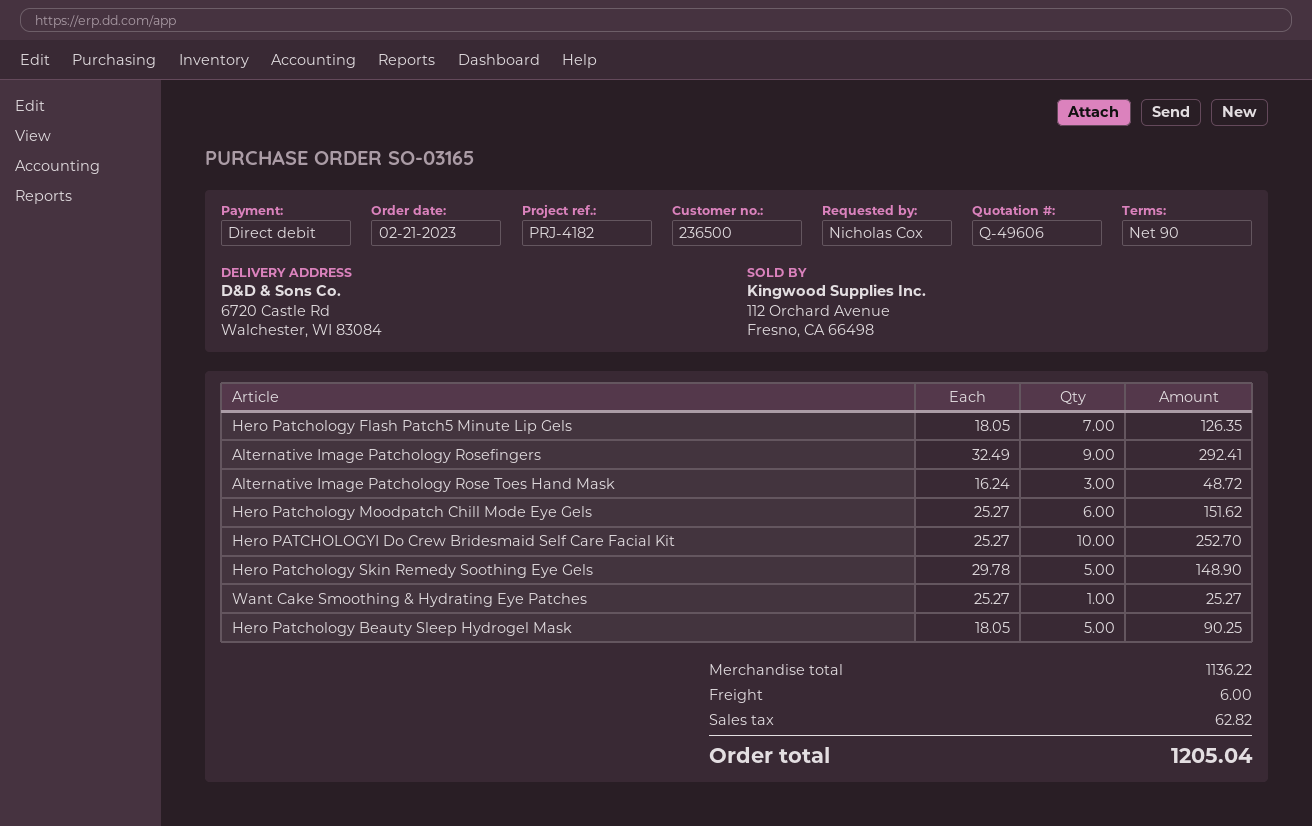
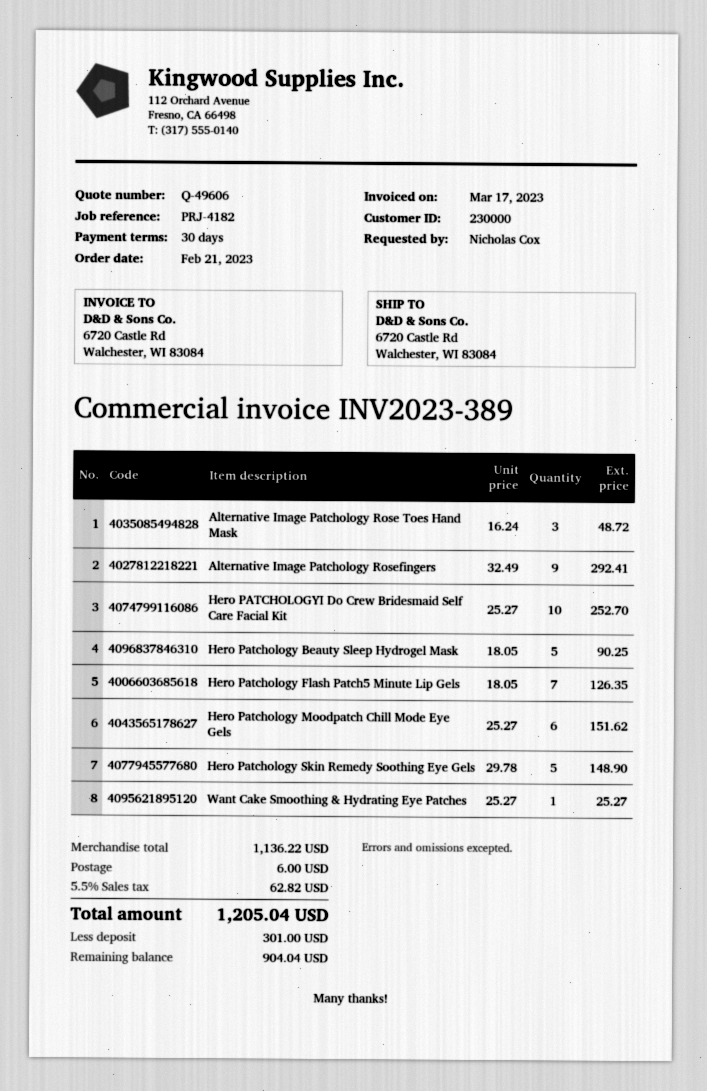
payment terms: 90 days -> 30 days
customer number: 236500 -> 230000

